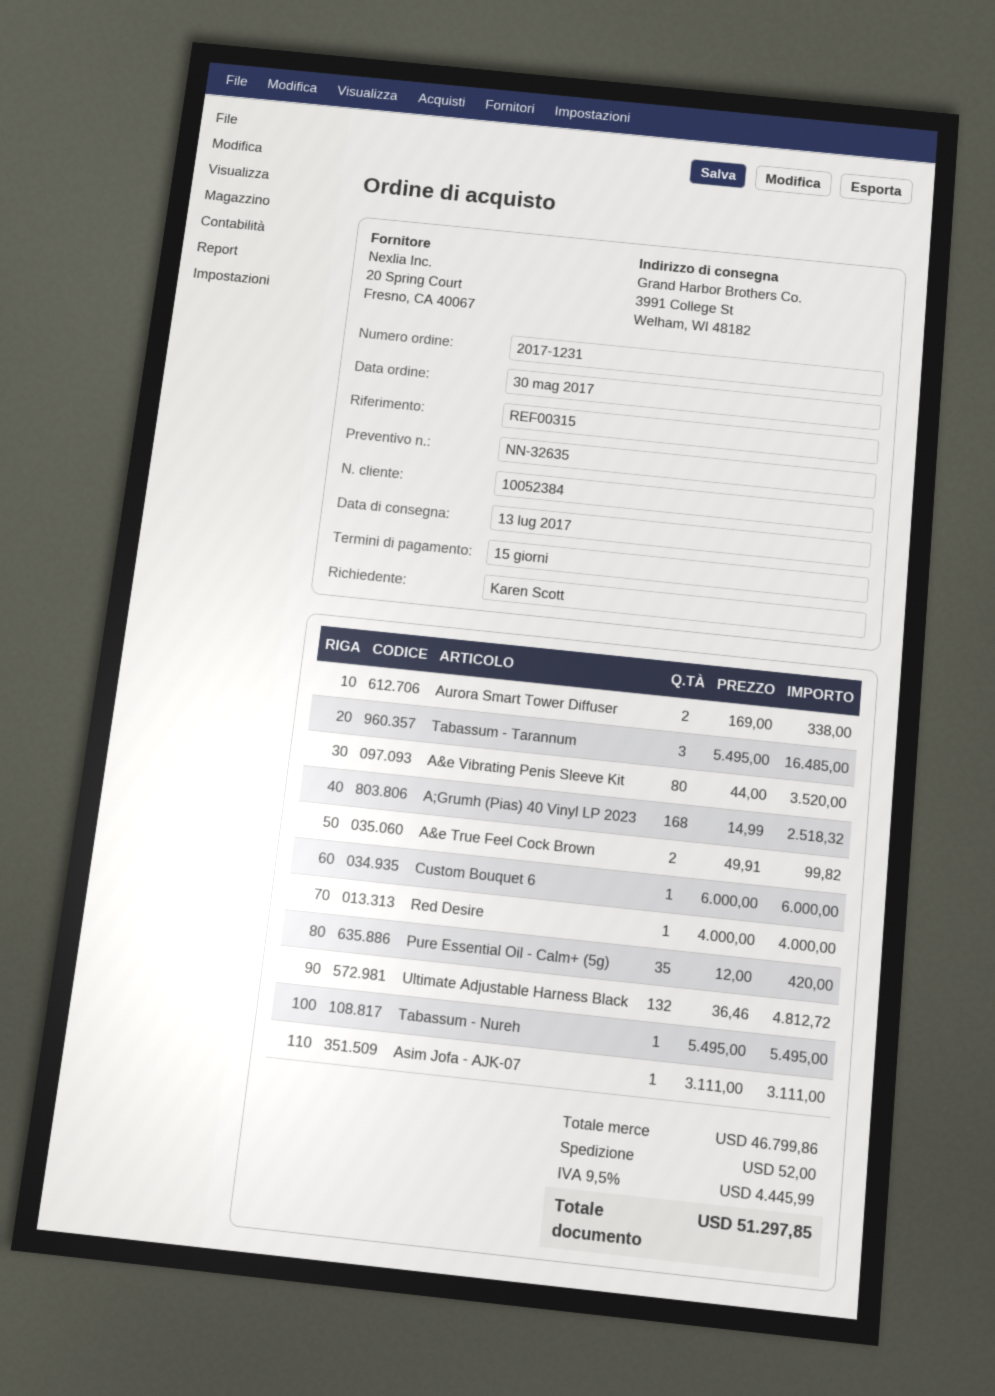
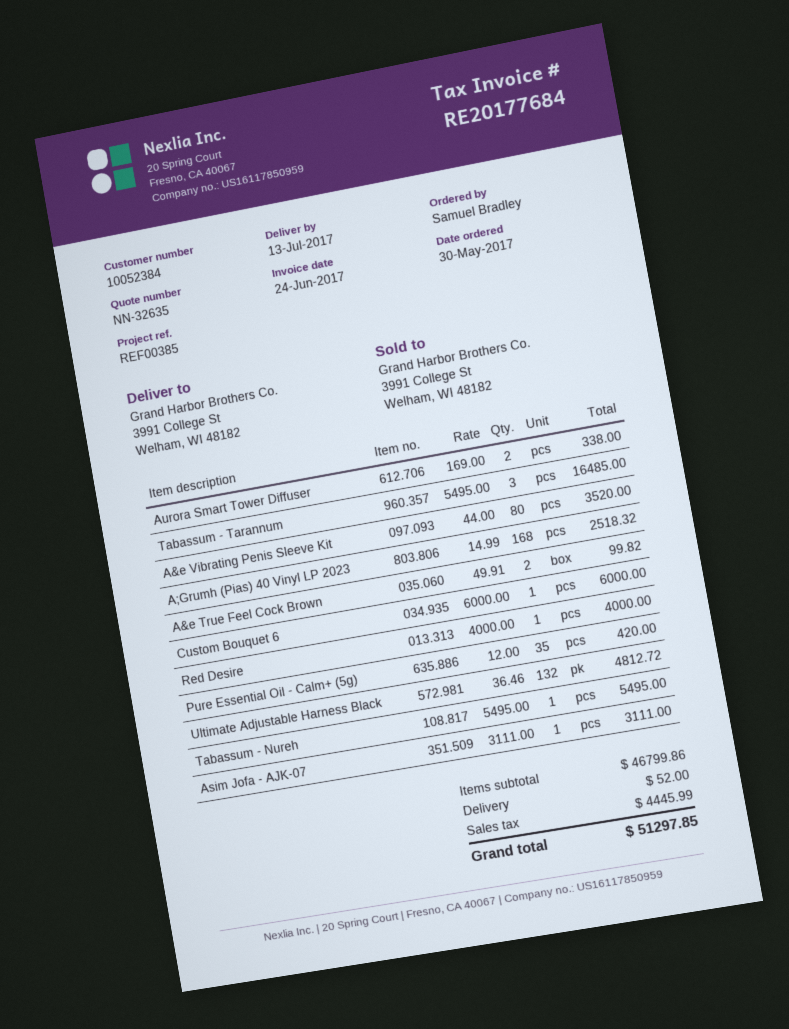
reference: REF00315 -> REF00385
ordered by: Karen Scott -> Samuel Bradley

